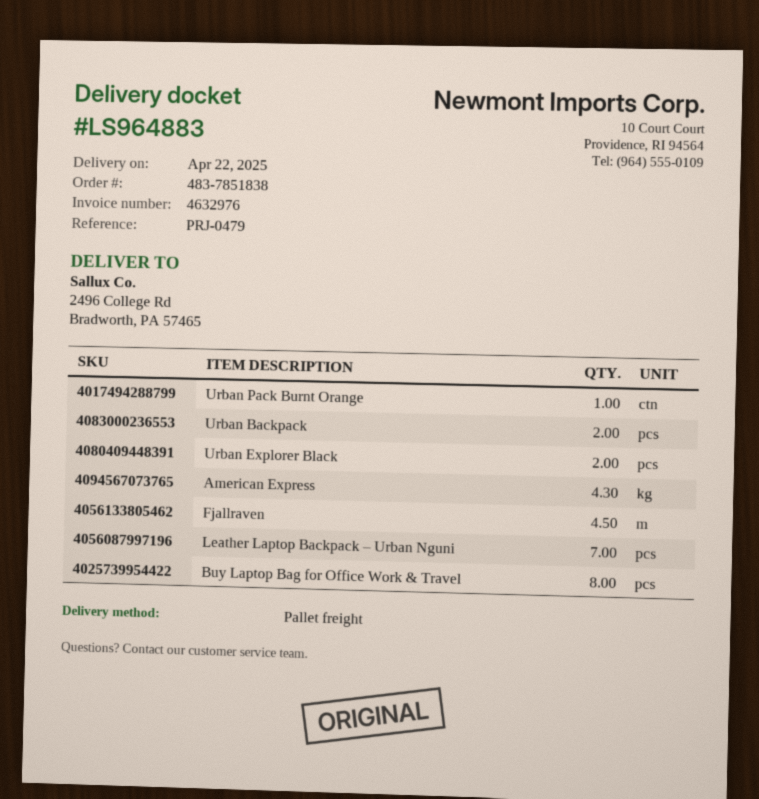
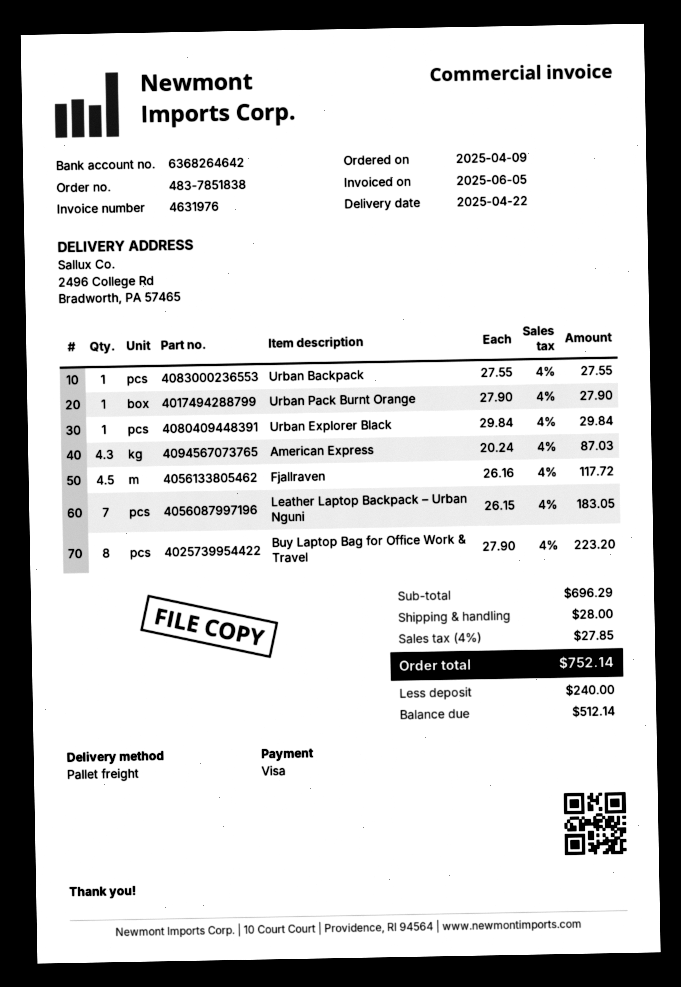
invoice number: 4632976 -> 4631976
Urban Backpack: 2 -> 1
Urban Explorer Black: 2 -> 1

